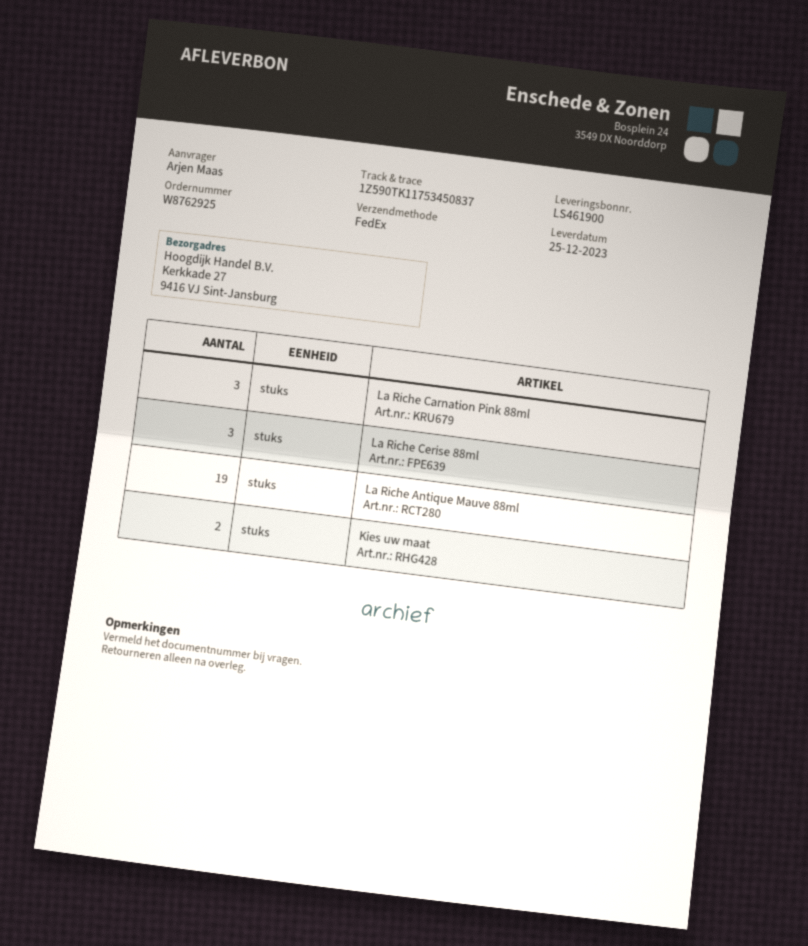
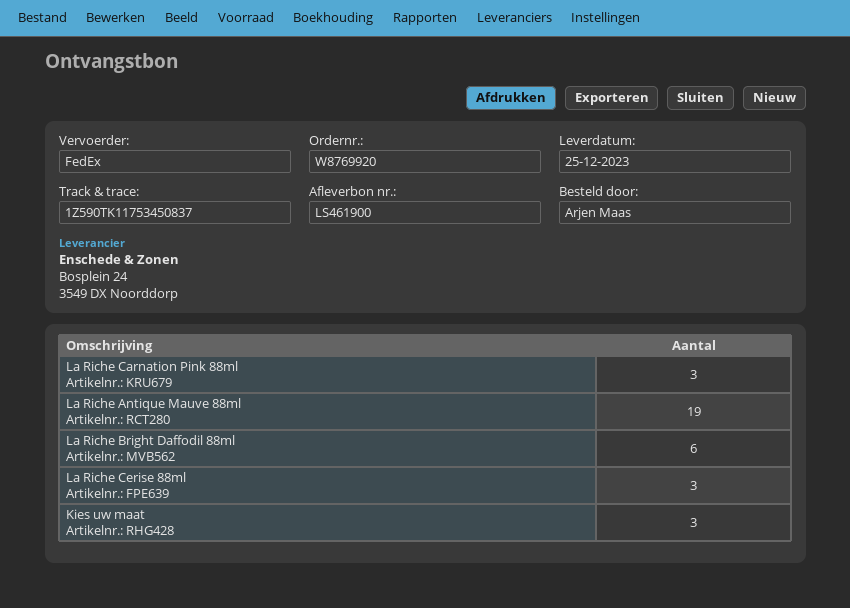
order number: W8762925 -> W8769920
Kies uw maat: 2 -> 3
La Riche Bright Daffodil 88ml: none -> 6

